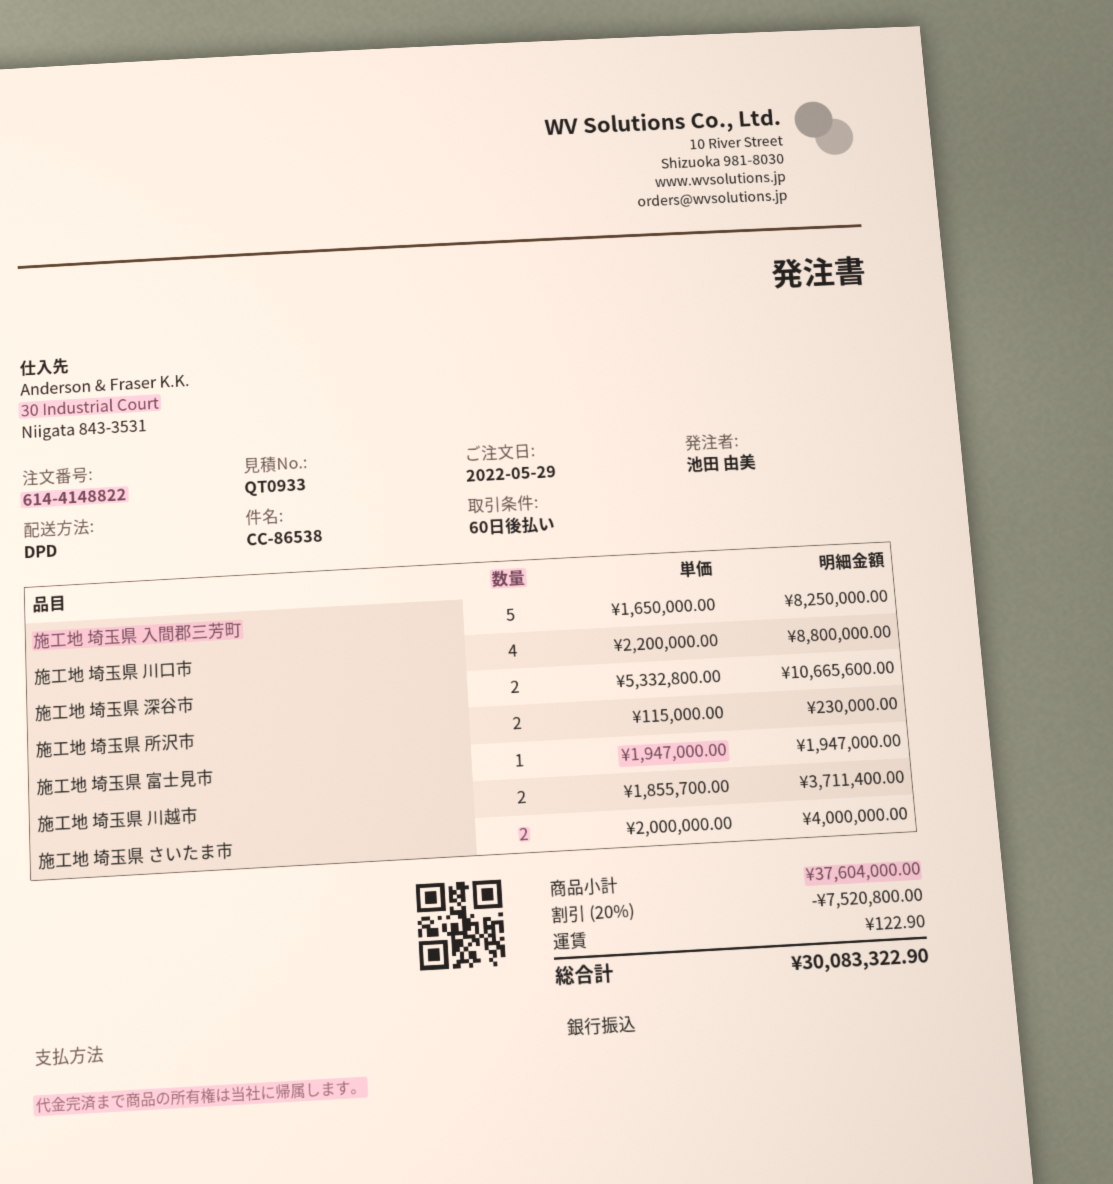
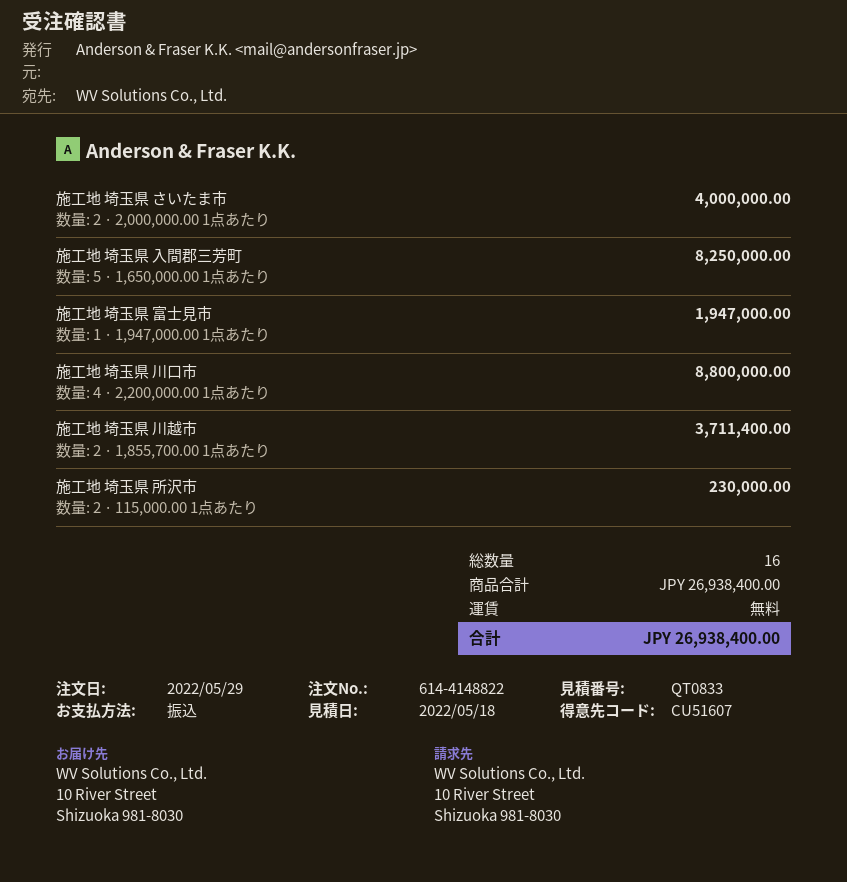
quote number: QT0933 -> QT0833
施工地 埼玉県 深谷市: 2 x 5332800.00 = 10665600.00 -> none
subtotal: 37604000.00 -> 26938400.00
discount: 20% = 7520800.00 -> none
shipping: 122.90 -> 0.00
total: 30083322.90 -> 26938400.00

